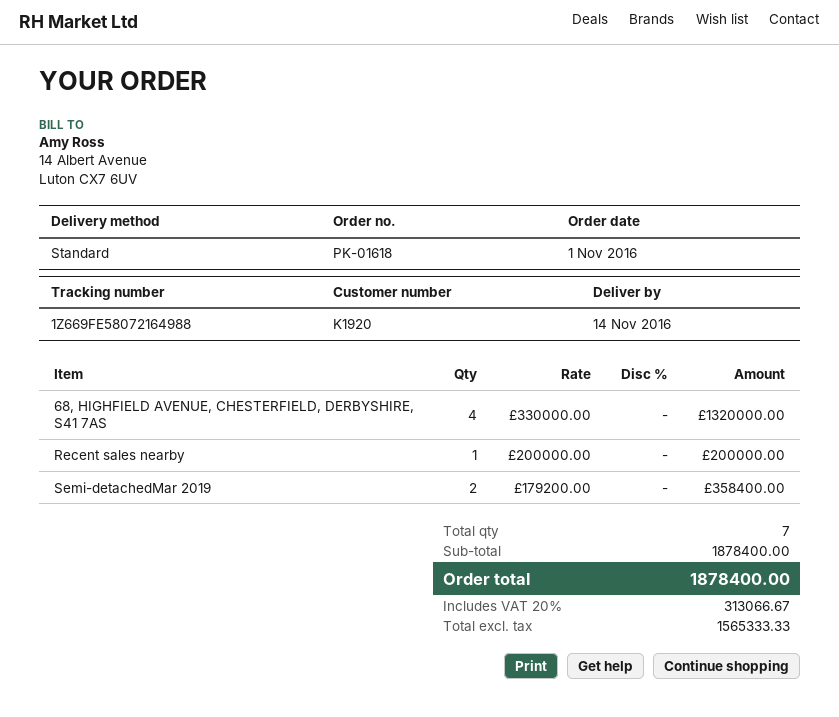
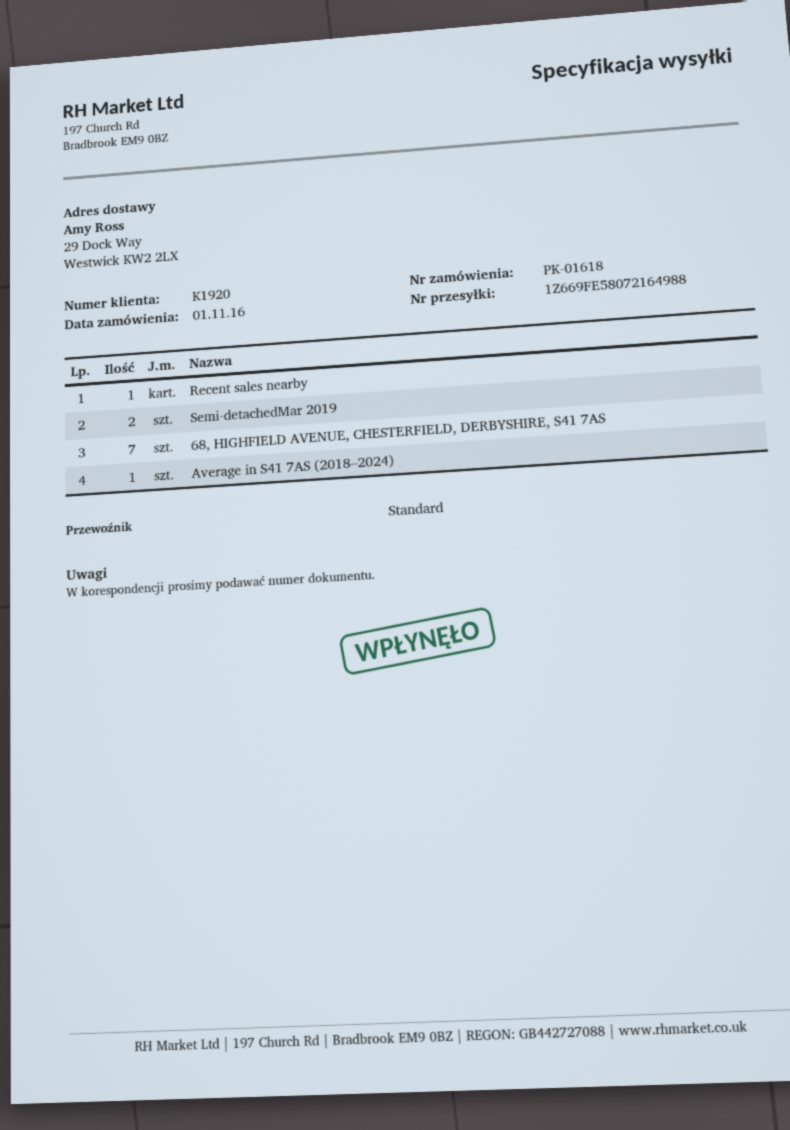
68, HIGHFIELD AVENUE, CHESTERFIELD, DERBYSHIRE, S41 7AS: 4 -> 7
Average in S41 7AS (2018–2024): none -> 1

